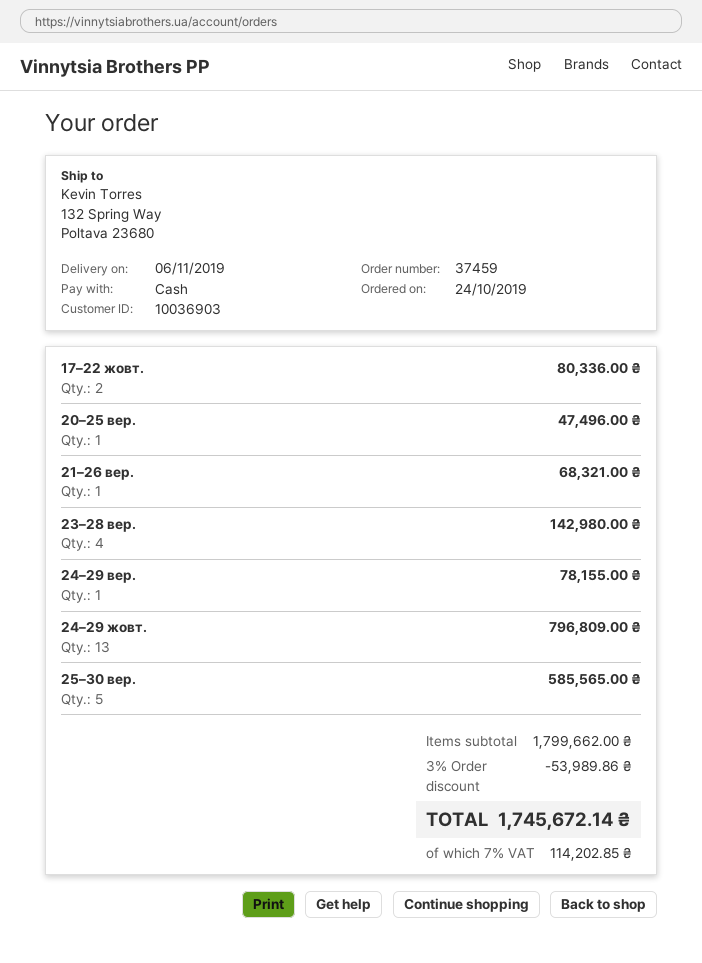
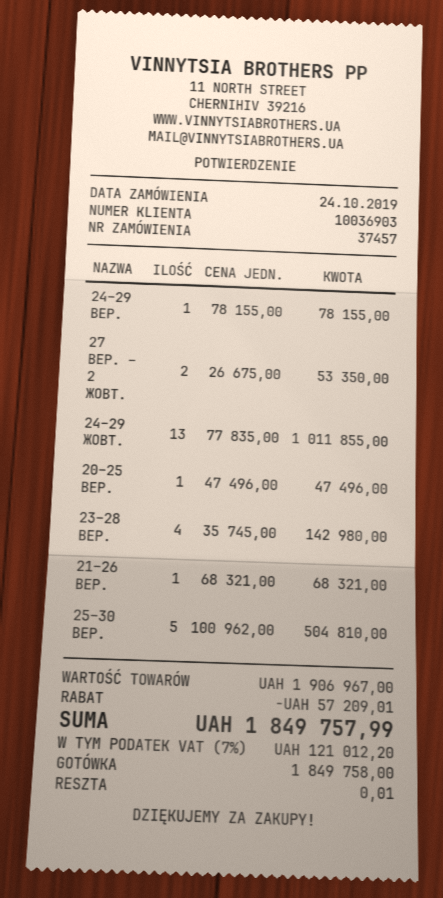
order number: 37459 -> 37457
17–22 жовт.: 2 for 80336.00 -> none
24–29 жовт.: 13 for 796809.00 -> 13 for 1011855.00
25–30 вер.: 5 for 585565.00 -> 5 for 504810.00
27 ВЕР. – 2 ЖОВТ.: none -> 2 for 53350.00
subtotal: 1799662.00 -> 1906967.00
discount: 53989.86 -> 57209.01
tax: 7% = 114202.85 -> 7% = 121012.20
total: 1745672.14 -> 1849757.99

